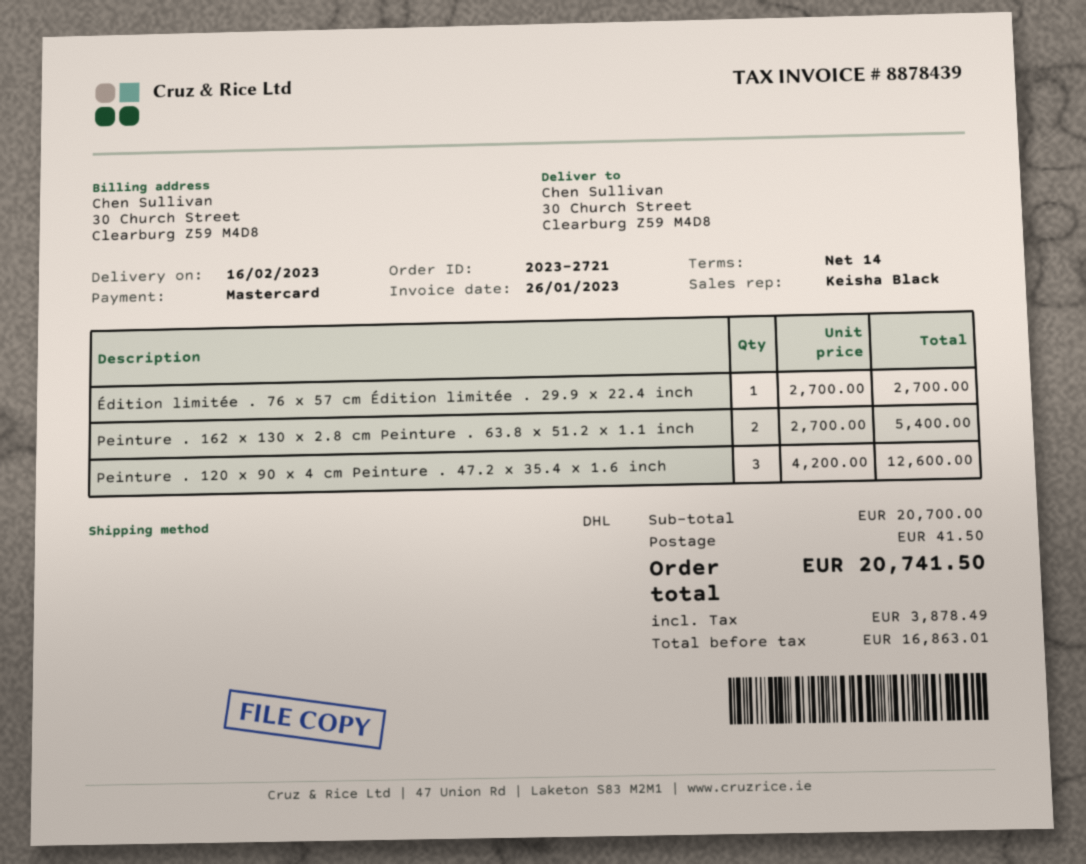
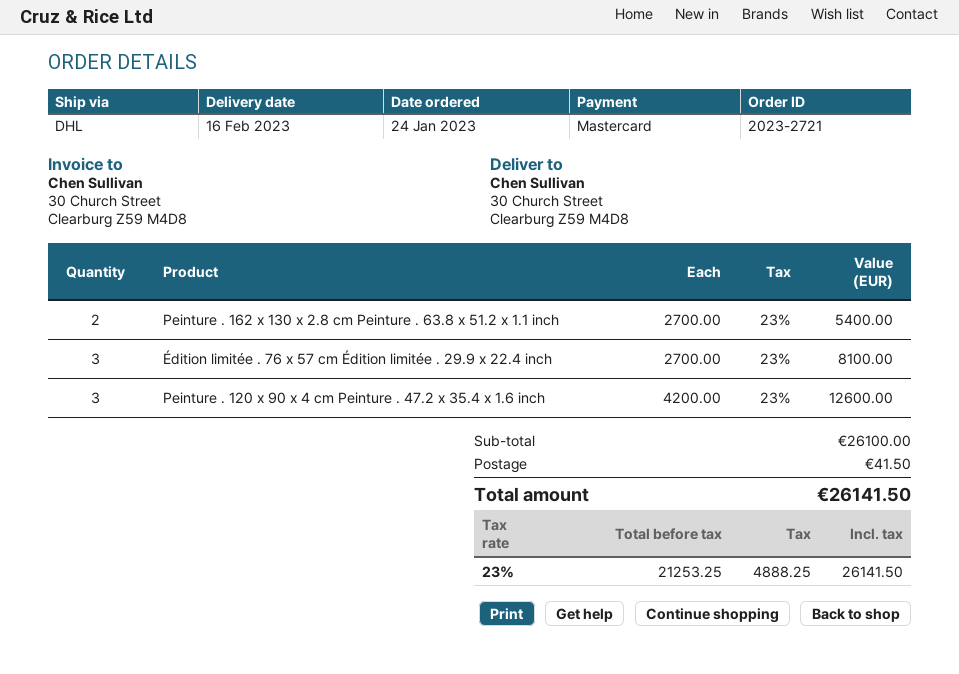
Édition limitée . 76 x 57 cm Édition limitée . 29.9 x 22.4 inch: 1 x 2700.00 = 2700.00 -> 3 x 2700.00 = 8100.00
subtotal: 20700.00 -> 26100.00
net: 16863.01 -> 21253.25
tax: 3878.49 -> 4888.25
total: 20741.50 -> 26141.50

